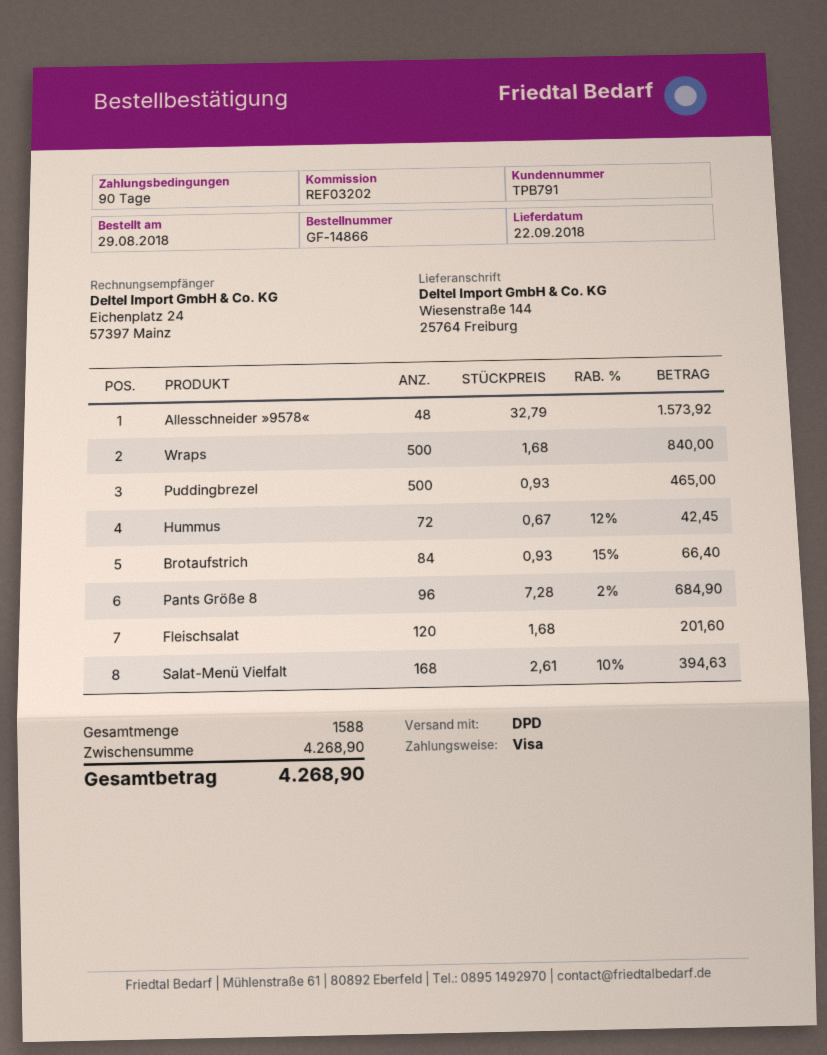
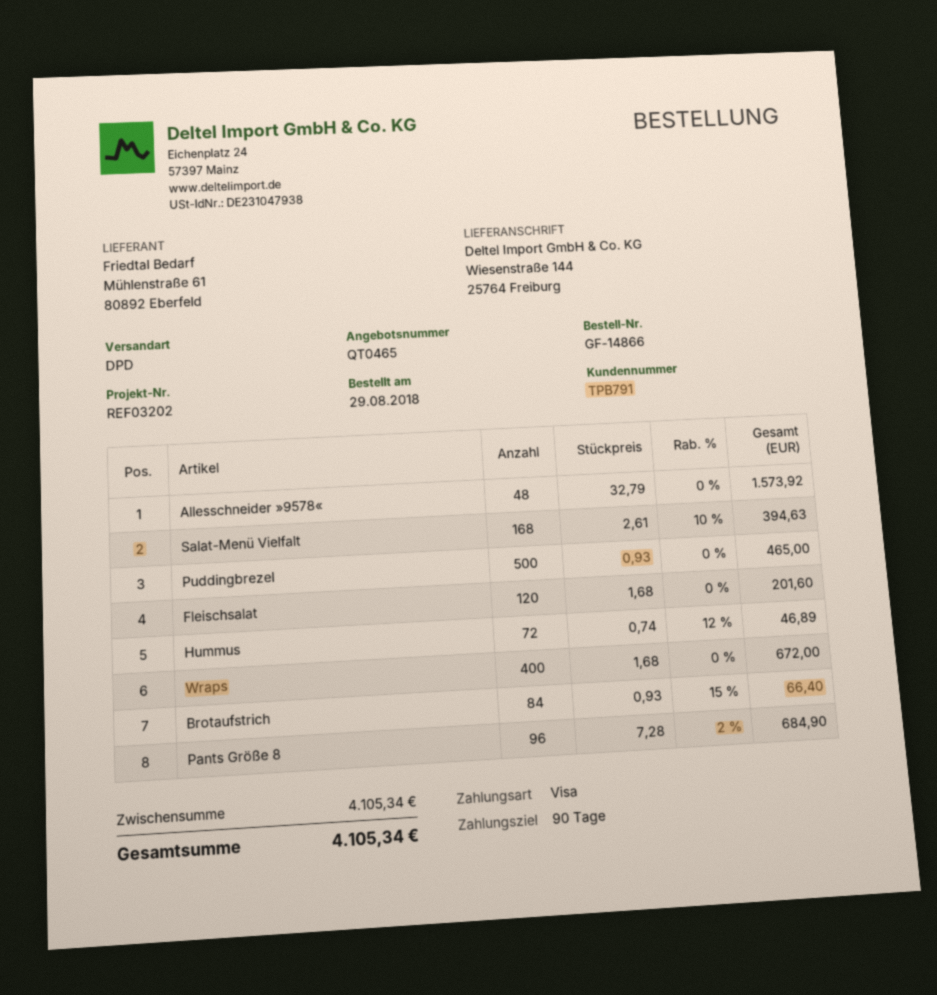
Wraps: 500 x 1.68 = 840.00 -> 400 x 1.68 = 672.00
Hummus: 72 x 0.67 - 12% = 42.45 -> 72 x 0.74 - 12% = 46.89
subtotal: 4268.90 -> 4105.34
total: 4268.90 -> 4105.34

